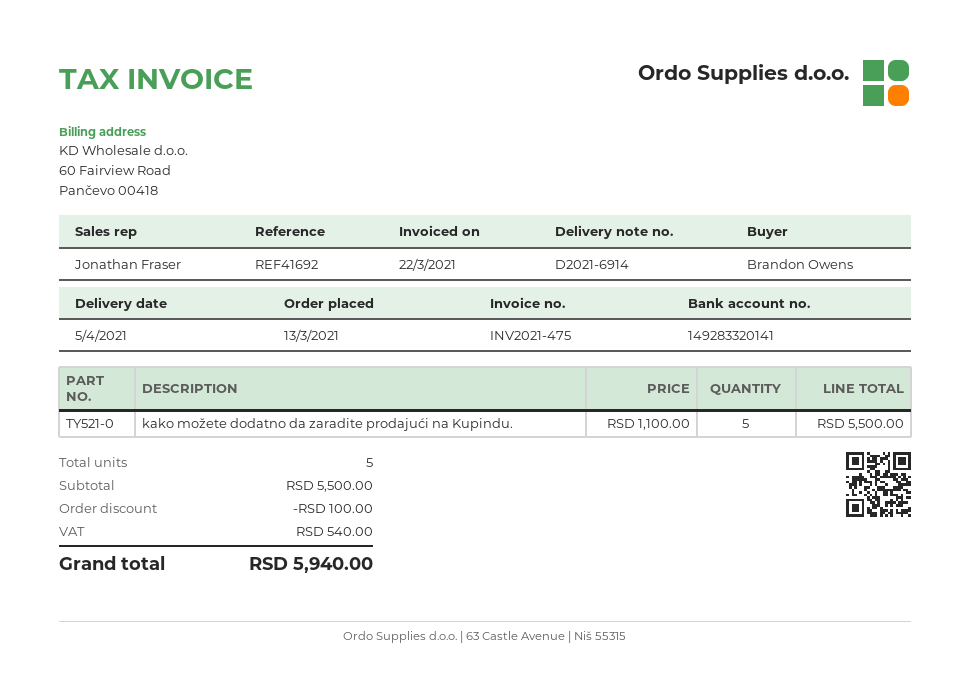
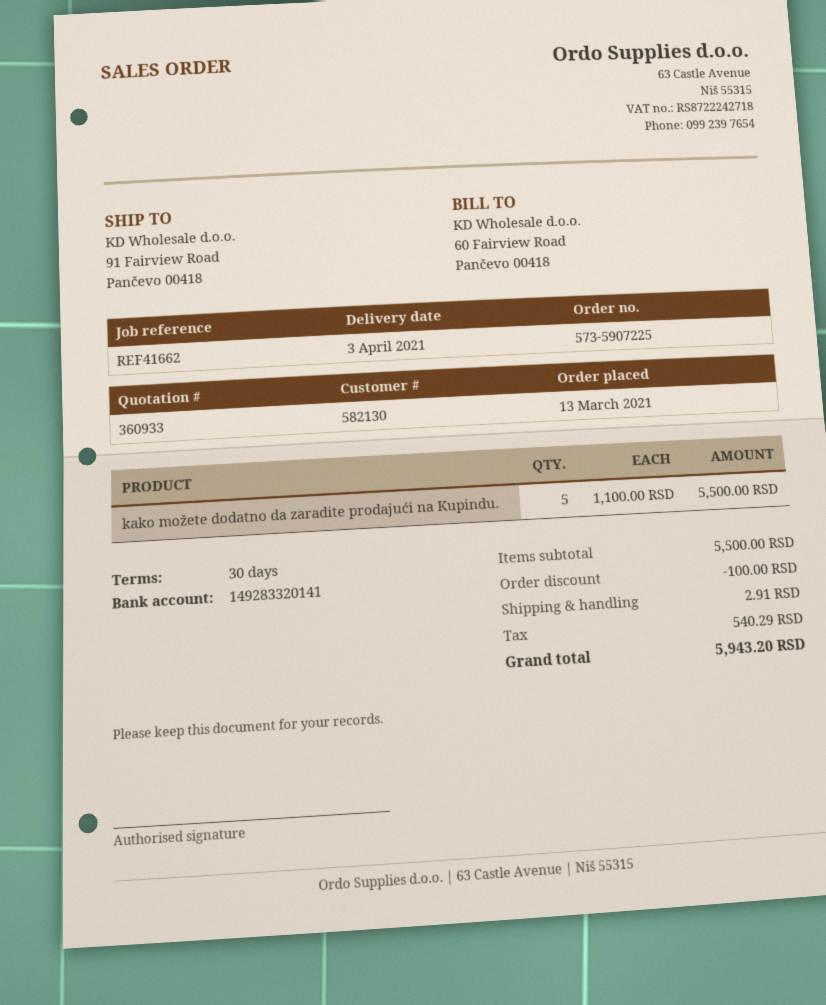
delivery date: 2021-04-05 -> 2021-04-03
reference: REF41692 -> REF41662
shipping: none -> 2.91
tax: 540.00 -> 540.29
total: 5940.00 -> 5943.20

